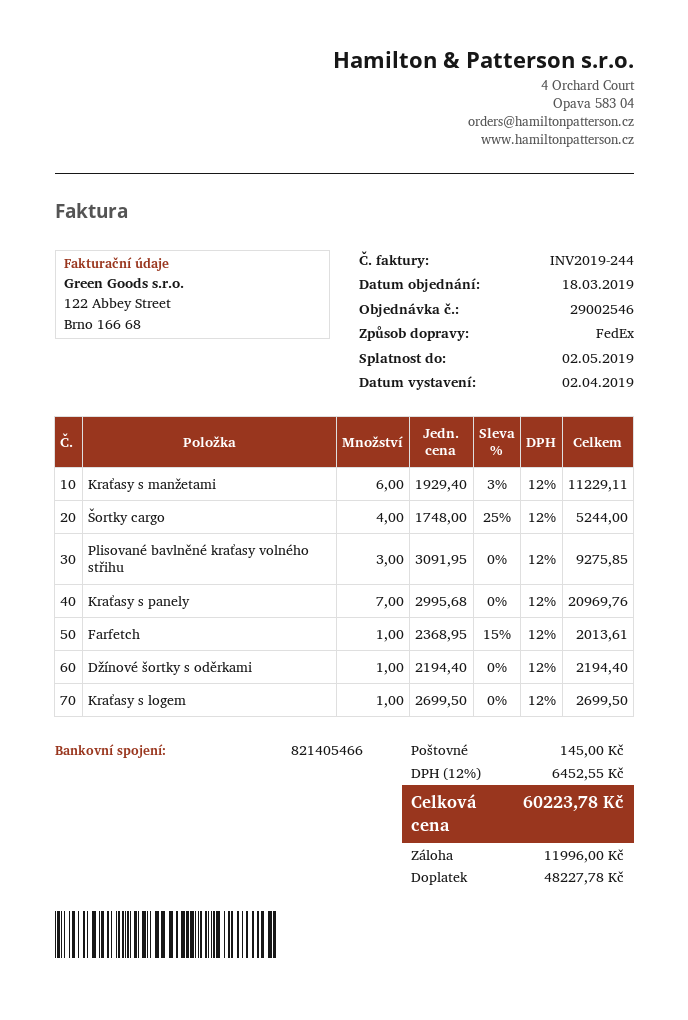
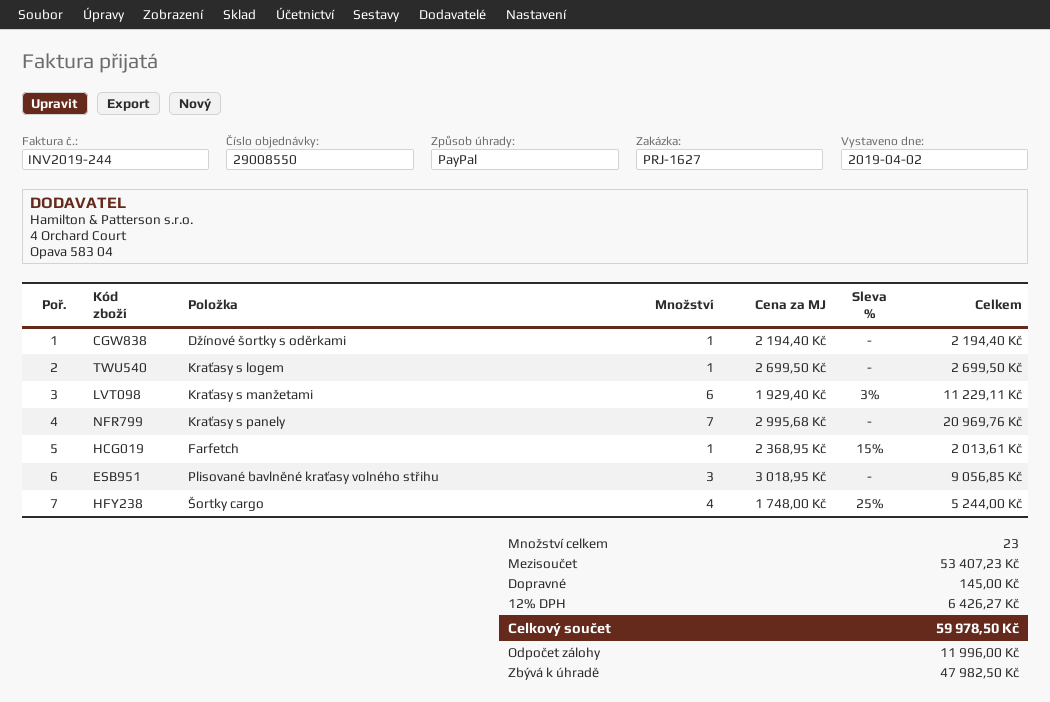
order number: 29002546 -> 29008550
Plisované bavlněné kraťasy volného střihu: 3 x 3091.95 = 9275.85 -> 3 x 3018.95 = 9056.85
tax: 12% = 6452.55 -> 12% = 6426.27
total: 60223.78 -> 59978.50
balance: 48227.78 -> 47982.50

